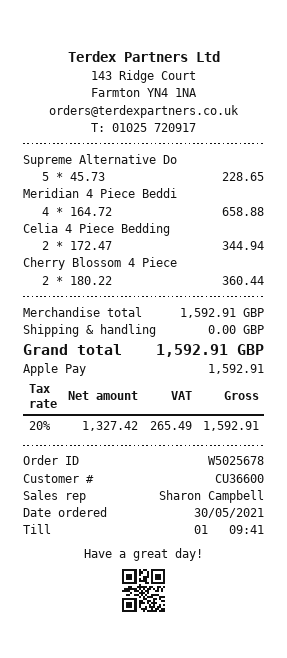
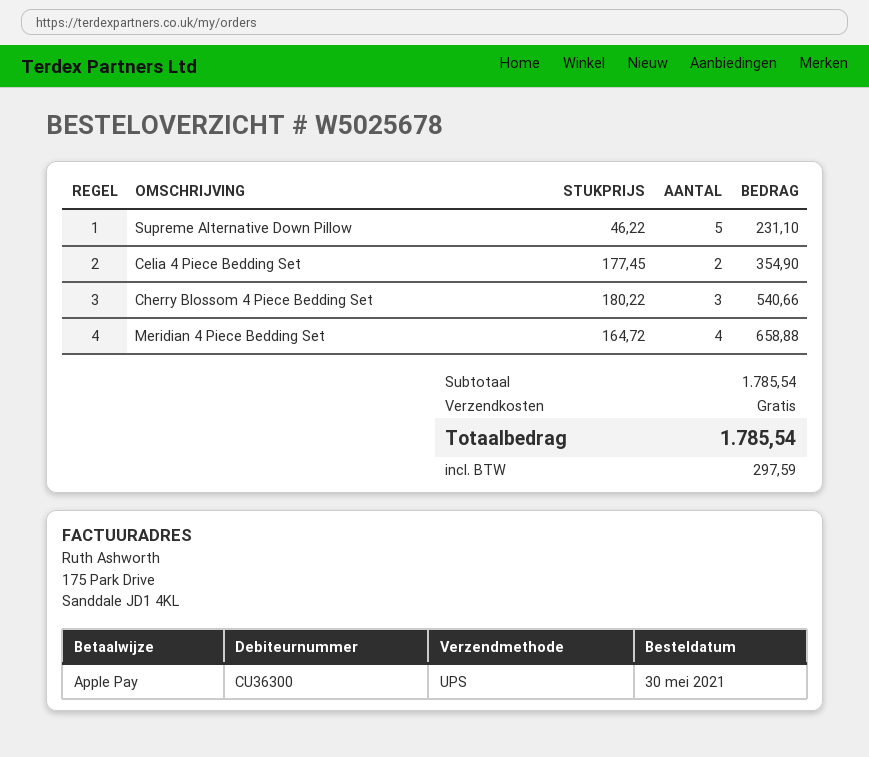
customer number: CU36600 -> CU36300
Supreme Alternative Do: 5 x 45.73 = 228.65 -> 5 x 46.22 = 231.10
Celia 4 Piece Bedding: 2 x 172.47 = 344.94 -> 2 x 177.45 = 354.90
Cherry Blossom 4 Piece: 2 x 180.22 = 360.44 -> 3 x 180.22 = 540.66
subtotal: 1592.91 -> 1785.54
tax: 265.49 -> 297.59
total: 1592.91 -> 1785.54

